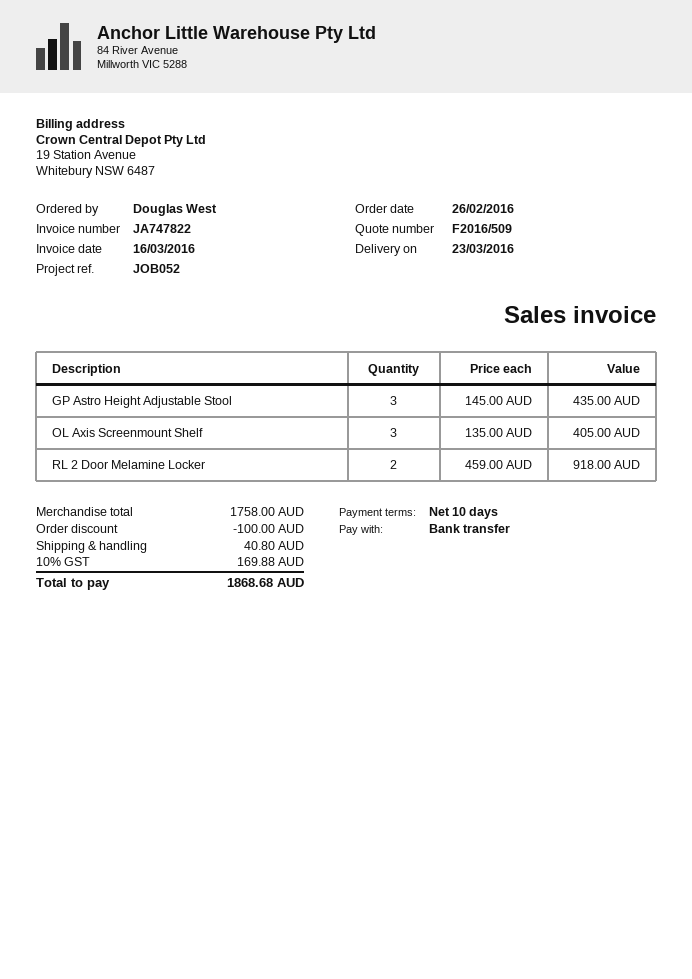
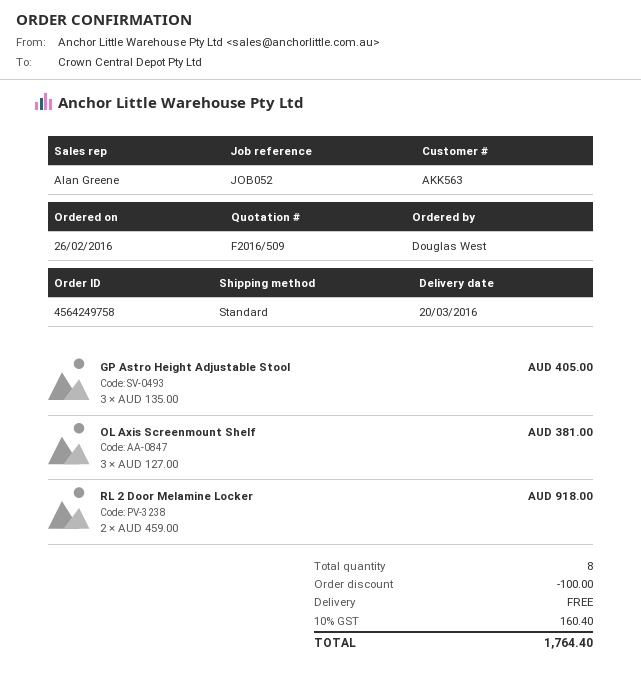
delivery date: 2016-03-23 -> 2016-03-20
GP Astro Height Adjustable Stool: 3 x 145.00 = 435.00 -> 3 x 135.00 = 405.00
OL Axis Screenmount Shelf: 3 x 135.00 = 405.00 -> 3 x 127.00 = 381.00
shipping: 40.80 -> 0.00
tax: 10% = 169.88 -> 10% = 160.40
total: 1868.68 -> 1764.40

